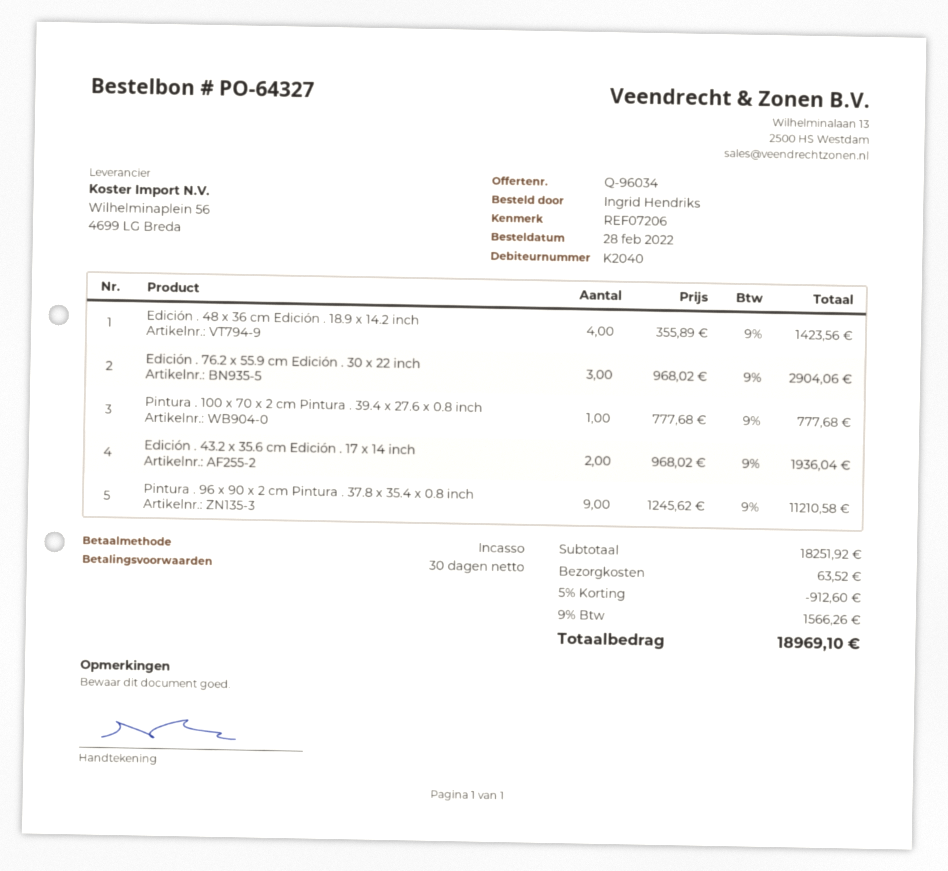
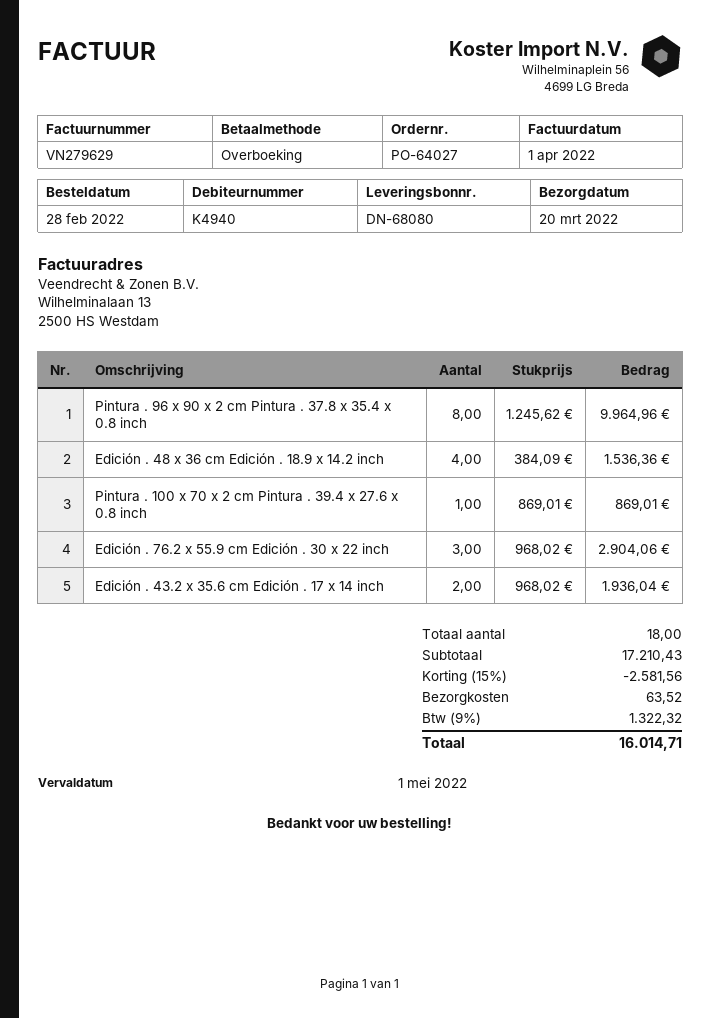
order number: PO-64327 -> PO-64027
customer number: K2040 -> K4940
payment method: direct debit -> bank transfer
Edición . 48 x 36 cm Edición . 18.9 x 14.2 inch: 4 x 355.89 = 1423.56 -> 4 x 384.09 = 1536.36
Pintura . 100 x 70 x 2 cm Pintura . 39.4 x 27.6 x 0.8 inch: 1 x 777.68 = 777.68 -> 1 x 869.01 = 869.01
Pintura . 96 x 90 x 2 cm Pintura . 37.8 x 35.4 x 0.8 inch: 9 x 1245.62 = 11210.58 -> 8 x 1245.62 = 9964.96
subtotal: 18251.92 -> 17210.43
discount: 5% = 912.60 -> 15% = 2581.56
tax: 9% = 1566.26 -> 9% = 1322.32
total: 18969.10 -> 16014.71

